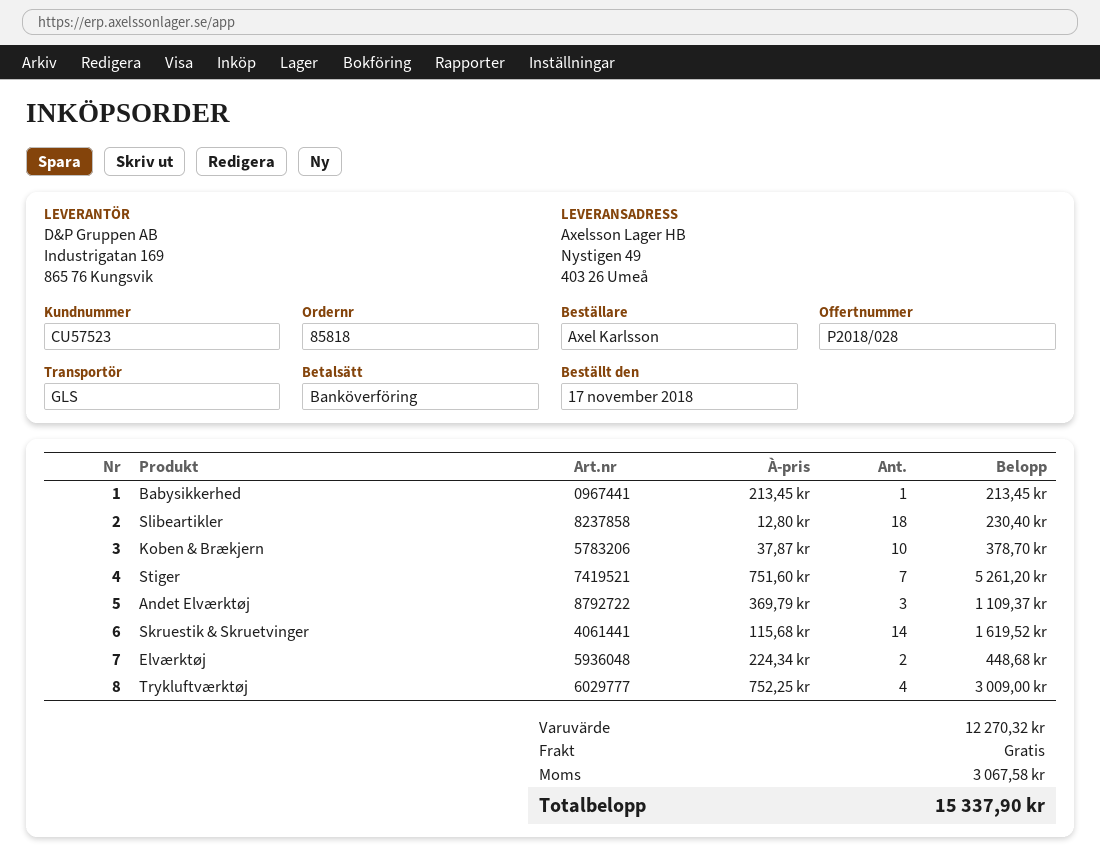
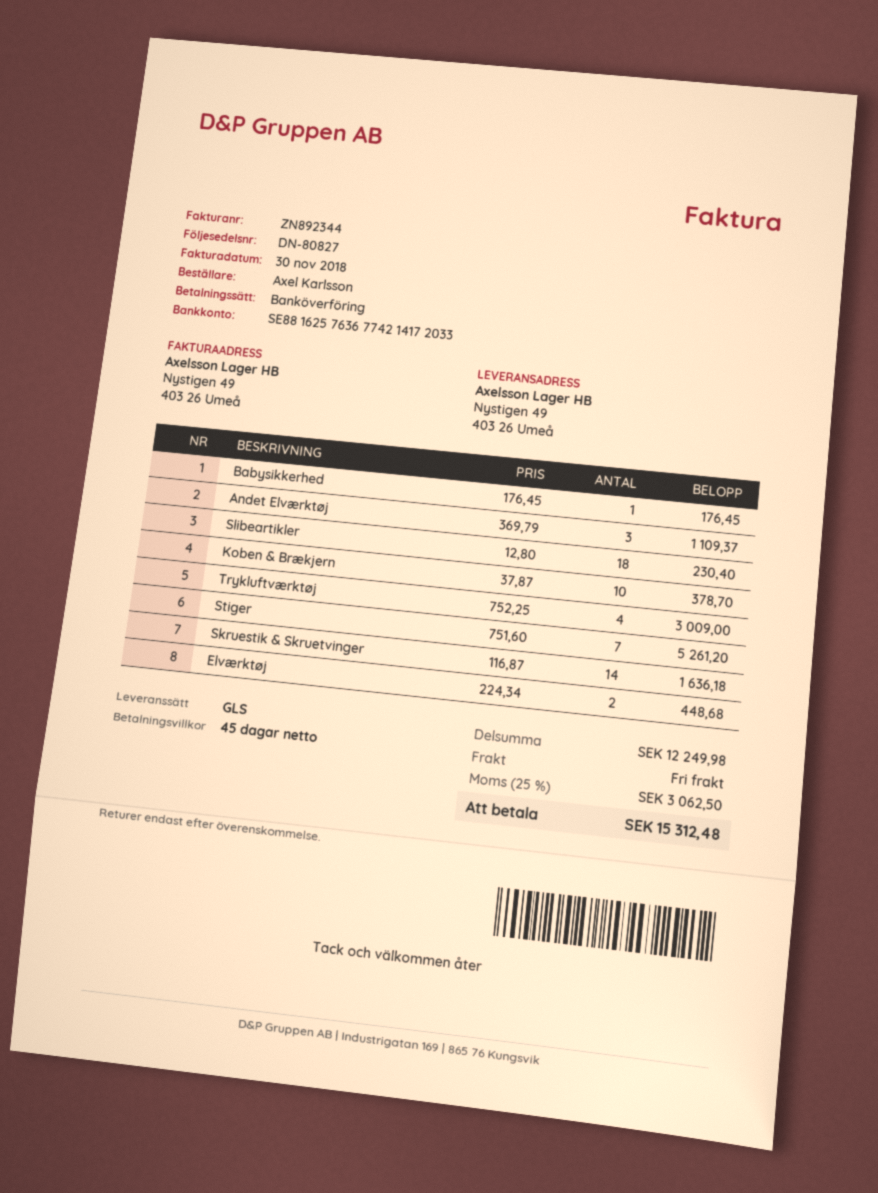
Babysikkerhed: 1 x 213.45 = 213.45 -> 1 x 176.45 = 176.45
Skruestik & Skruetvinger: 14 x 115.68 = 1619.52 -> 14 x 116.87 = 1636.18
subtotal: 12270.32 -> 12249.98
tax: 3067.58 -> 3062.50
total: 15337.90 -> 15312.48

